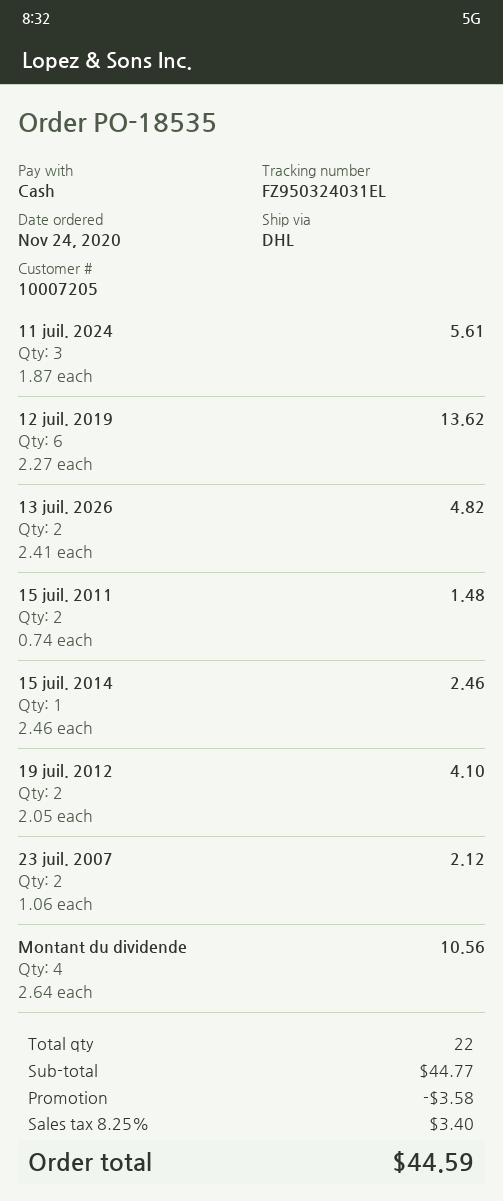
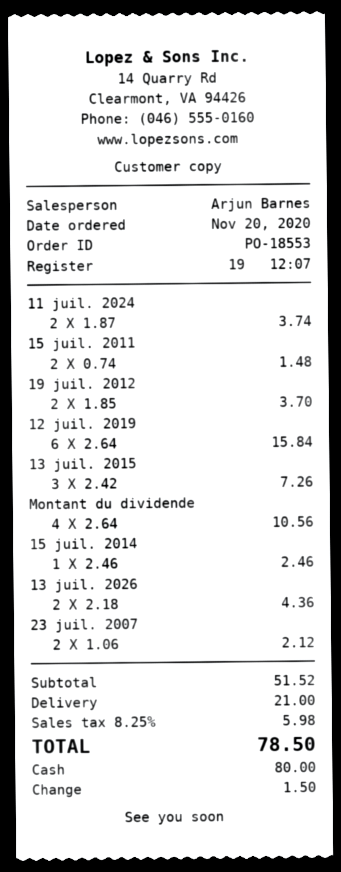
order number: PO-18535 -> PO-18553
order date: 2020-11-24 -> 2020-11-20
11 juil. 2024: 3 x 1.87 = 5.61 -> 2 x 1.87 = 3.74
12 juil. 2019: 6 x 2.27 = 13.62 -> 6 x 2.64 = 15.84
13 juil. 2026: 2 x 2.41 = 4.82 -> 2 x 2.18 = 4.36
19 juil. 2012: 2 x 2.05 = 4.10 -> 2 x 1.85 = 3.70
13 juil. 2015: none -> 3 x 2.42 = 7.26
subtotal: 44.77 -> 51.52
discount: 3.58 -> none
shipping: none -> 21.00
tax: 8.25% = 3.40 -> 8.25% = 5.98
total: 44.59 -> 78.50

